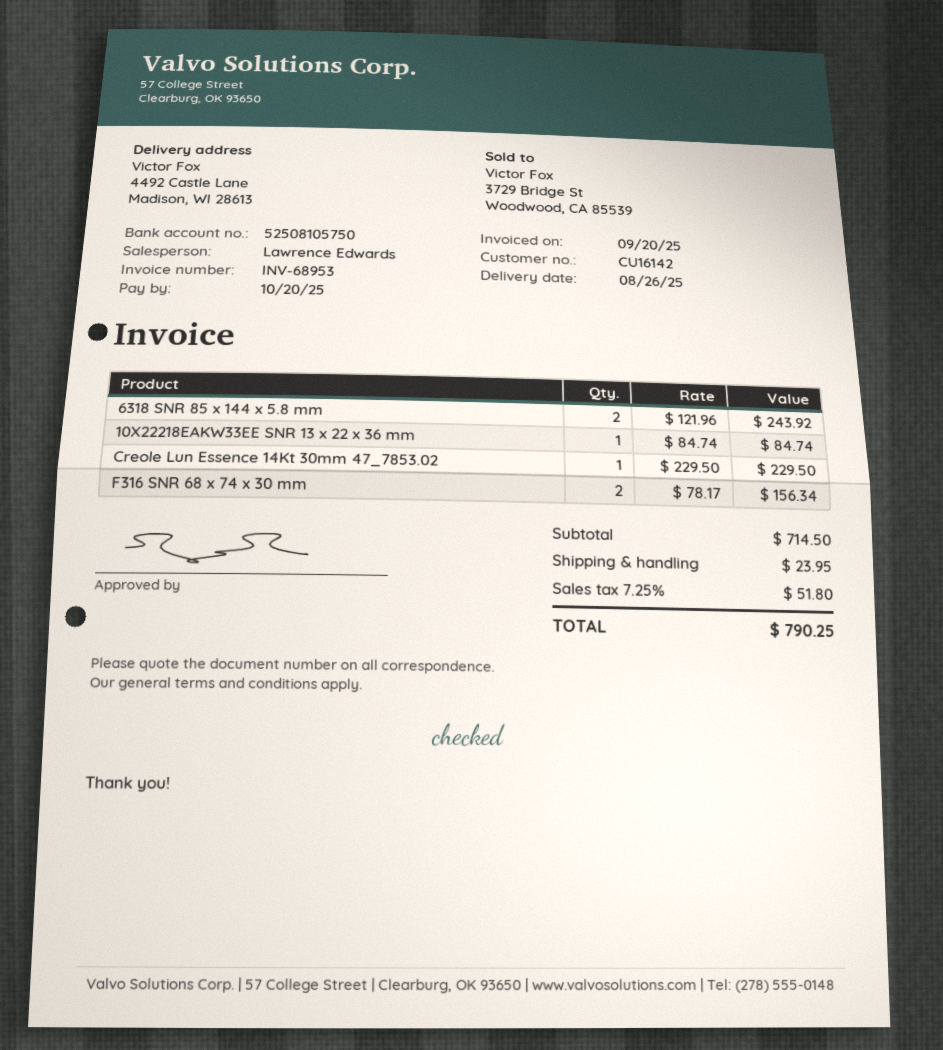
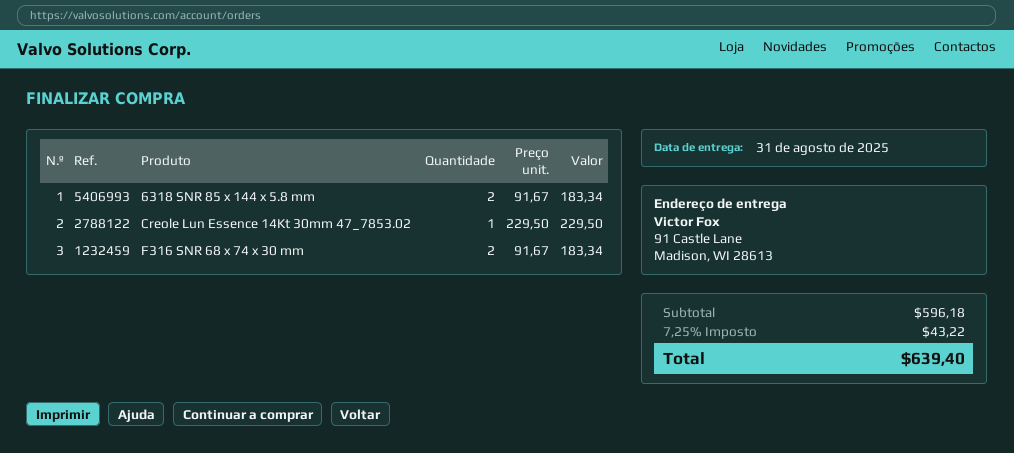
delivery date: 2025-08-26 -> 2025-08-31
ship to: 4492 Castle Lane, Madison, WI 28613 -> 91 Castle Lane, Madison, WI 28613
6318 SNR 85 x 144 x 5.8 mm: 2 x 121.96 = 243.92 -> 2 x 91.67 = 183.34
10X22218EAKW33EE SNR 13 x 22 x 36 mm: 1 x 84.74 = 84.74 -> none
F316 SNR 68 x 74 x 30 mm: 2 x 78.17 = 156.34 -> 2 x 91.67 = 183.34
subtotal: 714.50 -> 596.18
shipping: 23.95 -> none
tax: 7.25% = 51.80 -> 7.25% = 43.22
total: 790.25 -> 639.40

